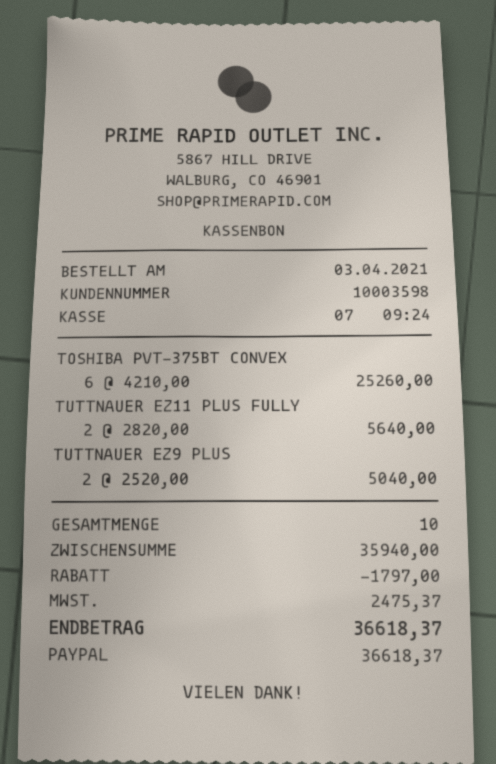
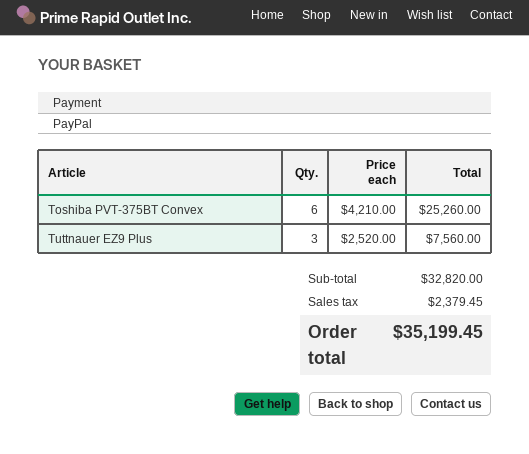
TUTTNAUER EZ11 PLUS FULLY: 2 x 2820.00 = 5640.00 -> none
TUTTNAUER EZ9 PLUS: 2 x 2520.00 = 5040.00 -> 3 x 2520.00 = 7560.00
subtotal: 35940.00 -> 32820.00
discount: 1797.00 -> none
tax: 2475.37 -> 2379.45
total: 36618.37 -> 35199.45

